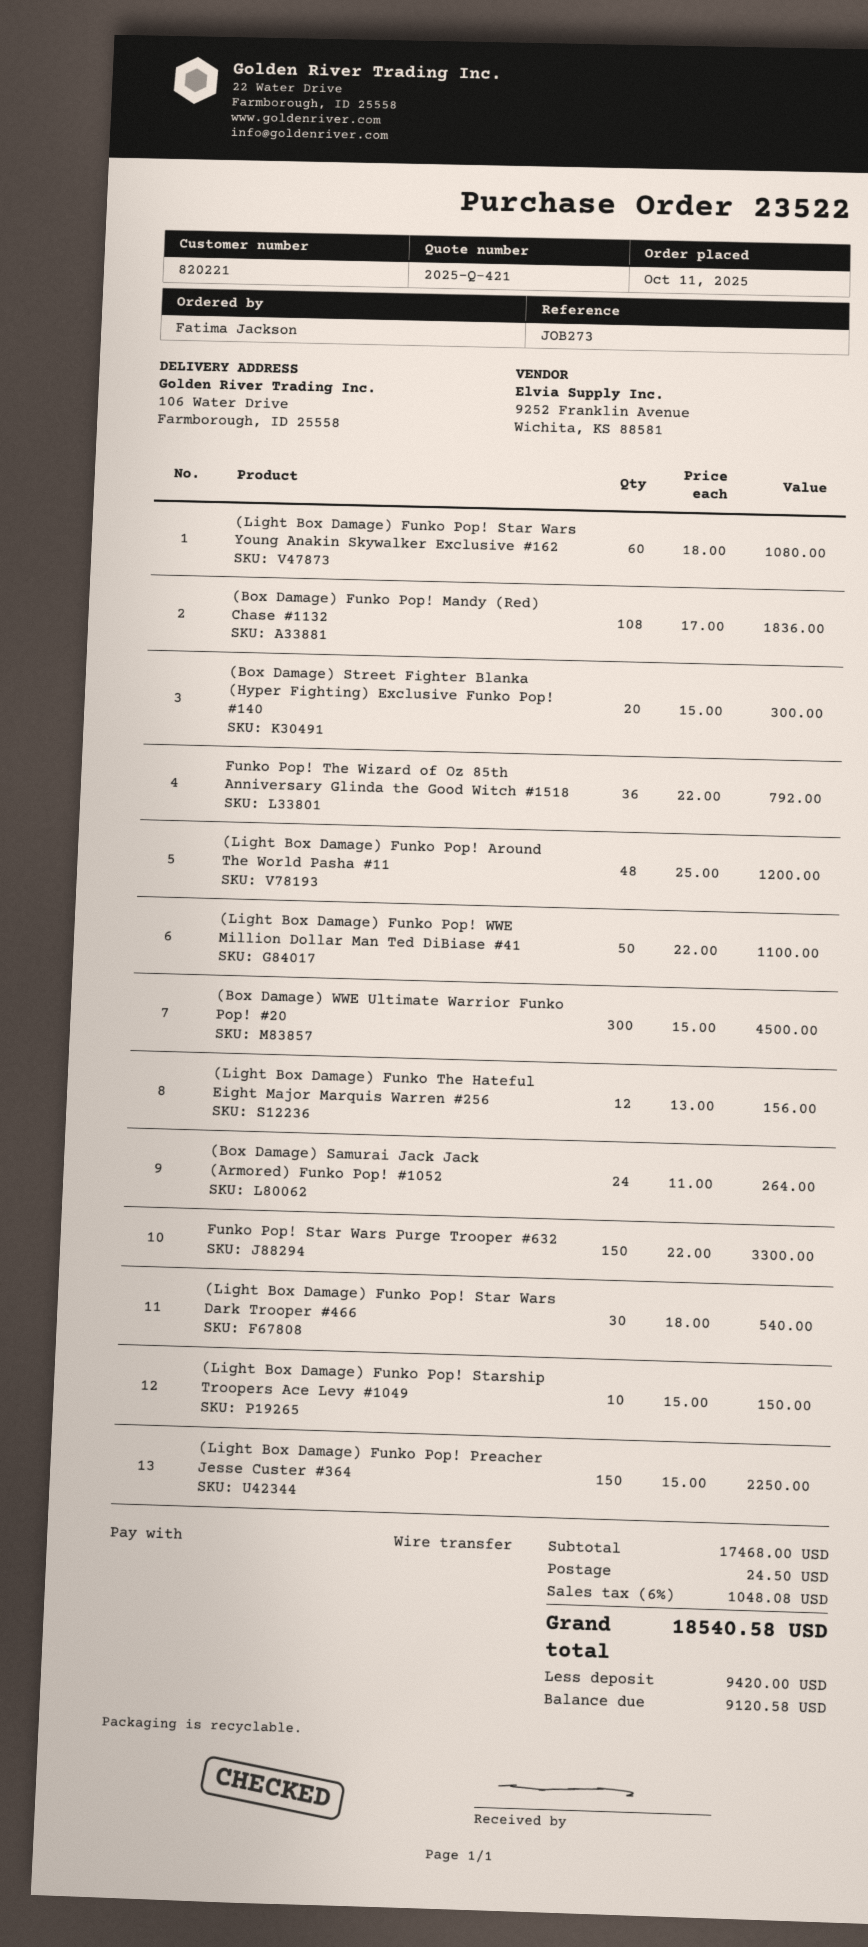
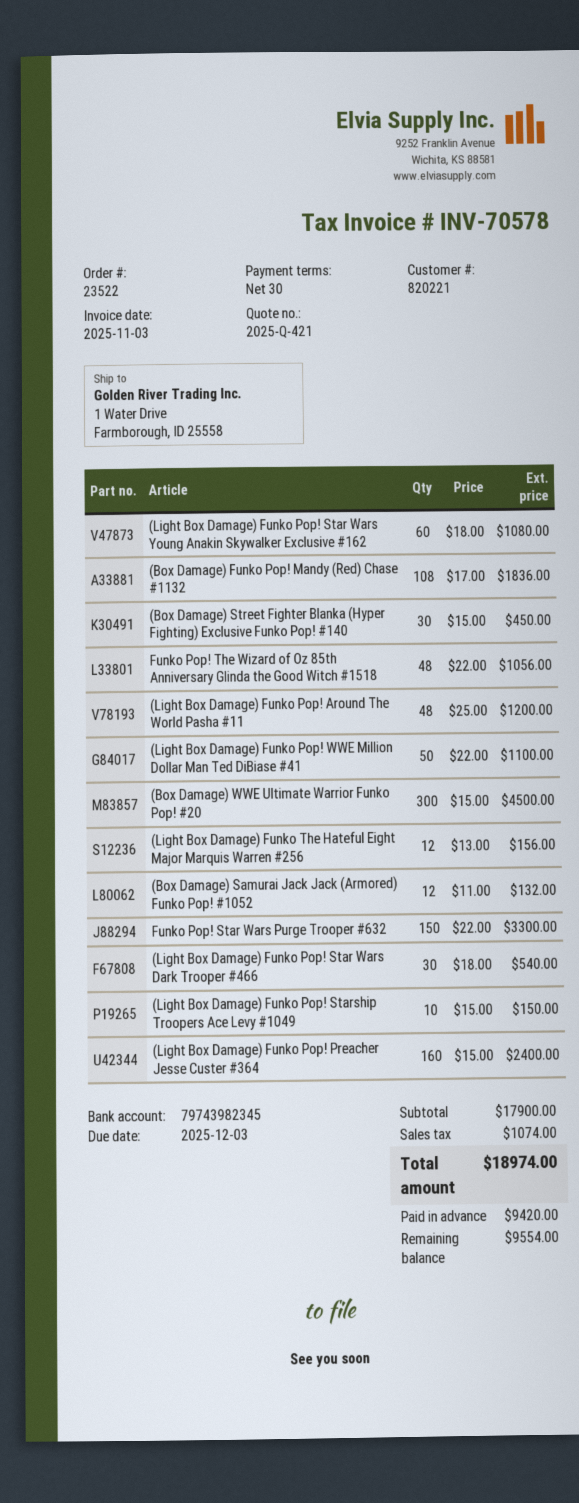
ship to: 106 Water Drive, Farmborough, ID 25558 -> 1 Water Drive, Farmborough, ID 25558
(Box Damage) Street Fighter Blanka (Hyper Fighting) Exclusive Funko Pop! #140: 20 x 15.00 = 300.00 -> 30 x 15.00 = 450.00
Funko Pop! The Wizard of Oz 85th Anniversary Glinda the Good Witch #1518: 36 x 22.00 = 792.00 -> 48 x 22.00 = 1056.00
(Box Damage) Samurai Jack Jack (Armored) Funko Pop! #1052: 24 x 11.00 = 264.00 -> 12 x 11.00 = 132.00
(Light Box Damage) Funko Pop! Preacher Jesse Custer #364: 150 x 15.00 = 2250.00 -> 160 x 15.00 = 2400.00
subtotal: 17468.00 -> 17900.00
shipping: 24.50 -> none
tax: 1048.08 -> 1074.00
total: 18540.58 -> 18974.00
balance: 9120.58 -> 9554.00

